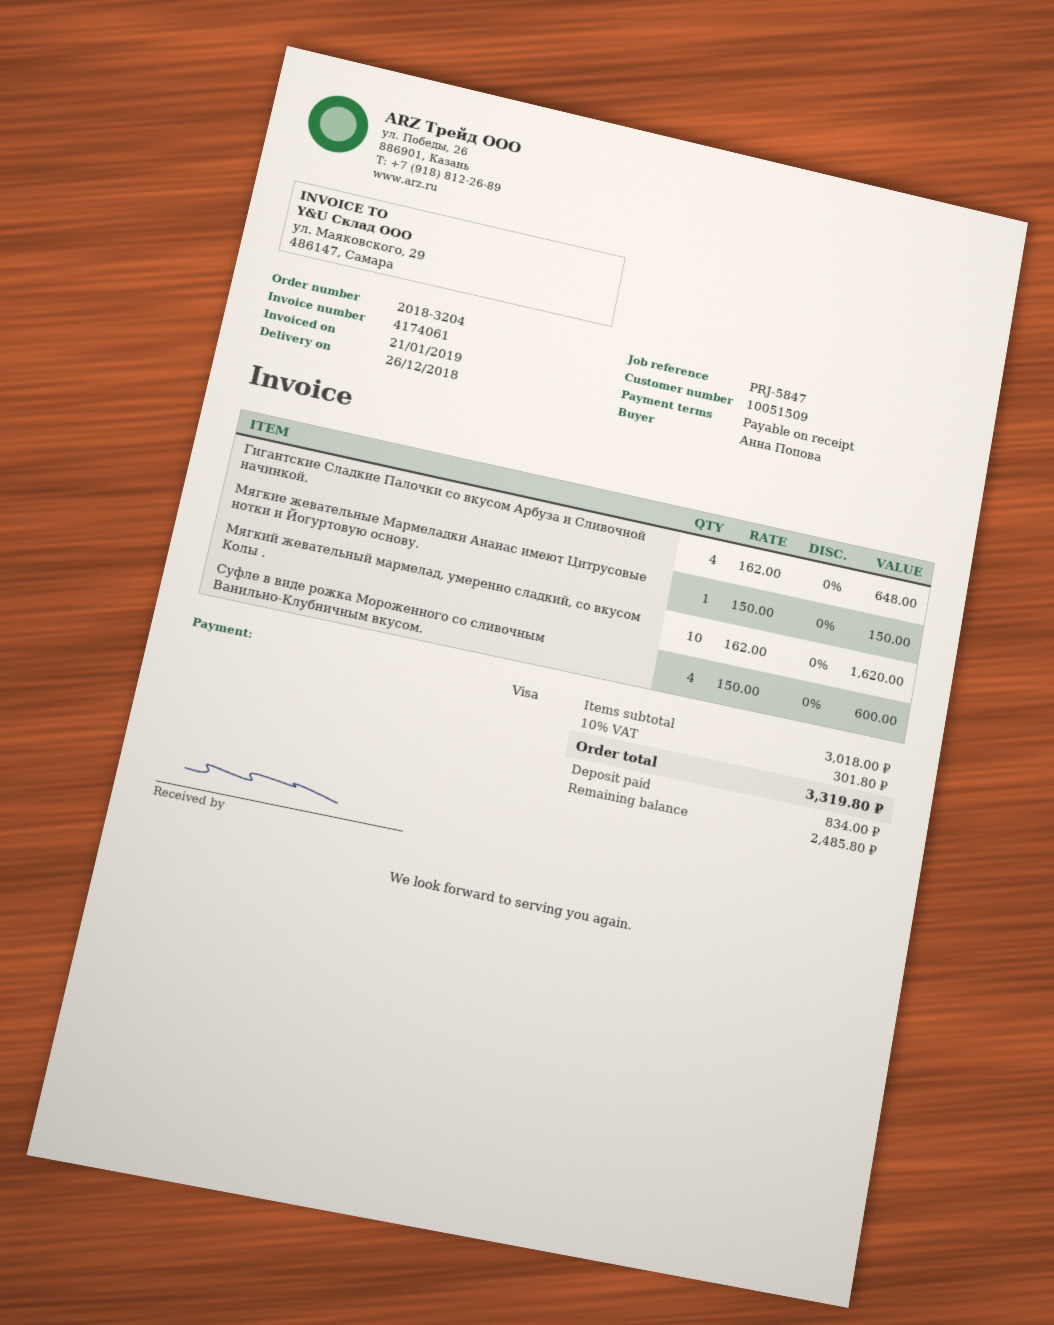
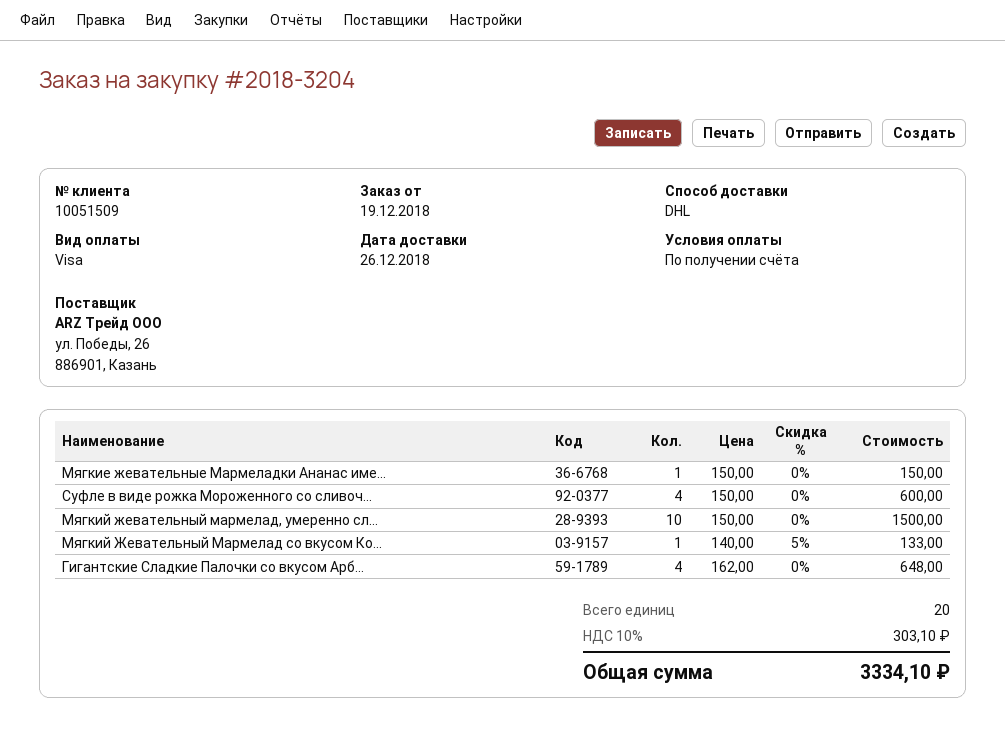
Мягкий жевательный мармелад, умеренно сладкий, со вкусом Колы .: 10 x 162.00 = 1620.00 -> 10 x 150.00 = 1500.00
Мягкий Жевательный Мармелад со вкусом Ко...: none -> 1 x 140.00 - 5% = 133.00
tax: 10% = 301.80 -> 10% = 303.10
total: 3319.80 -> 3334.10

